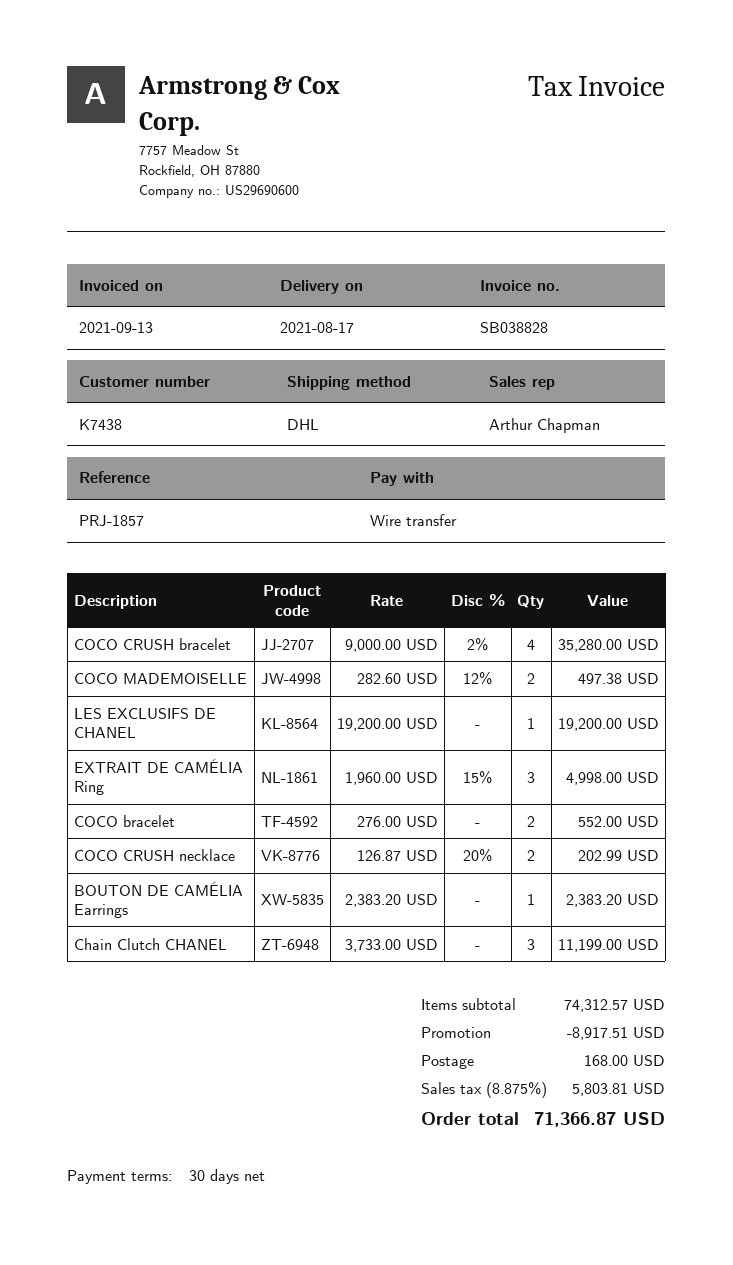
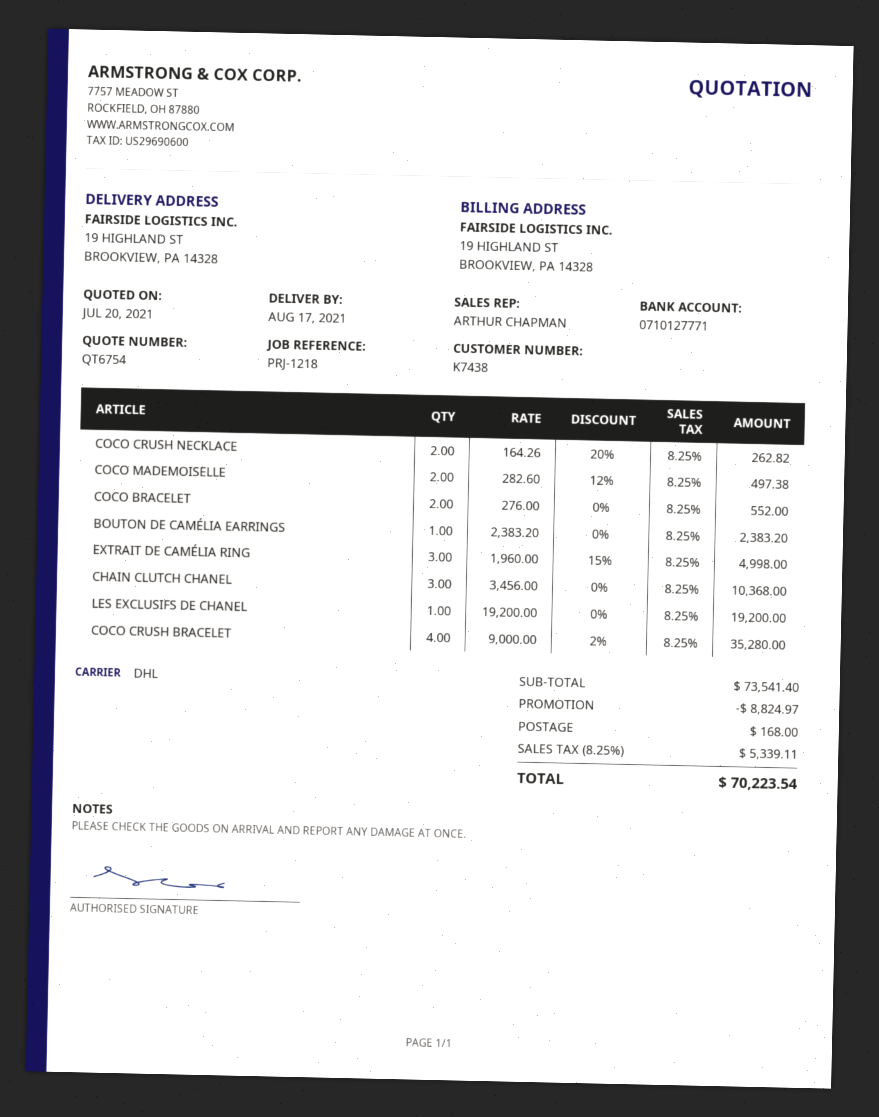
reference: PRJ-1857 -> PRJ-1218
COCO CRUSH necklace: 2 x 126.87 - 20% = 202.99 -> 2 x 164.26 - 20% = 262.82
Chain Clutch CHANEL: 3 x 3733.00 = 11199.00 -> 3 x 3456.00 = 10368.00
subtotal: 74312.57 -> 73541.40
discount: 8917.51 -> 8824.97
tax: 8.875% = 5803.81 -> 8.25% = 5339.11
total: 71366.87 -> 70223.54

